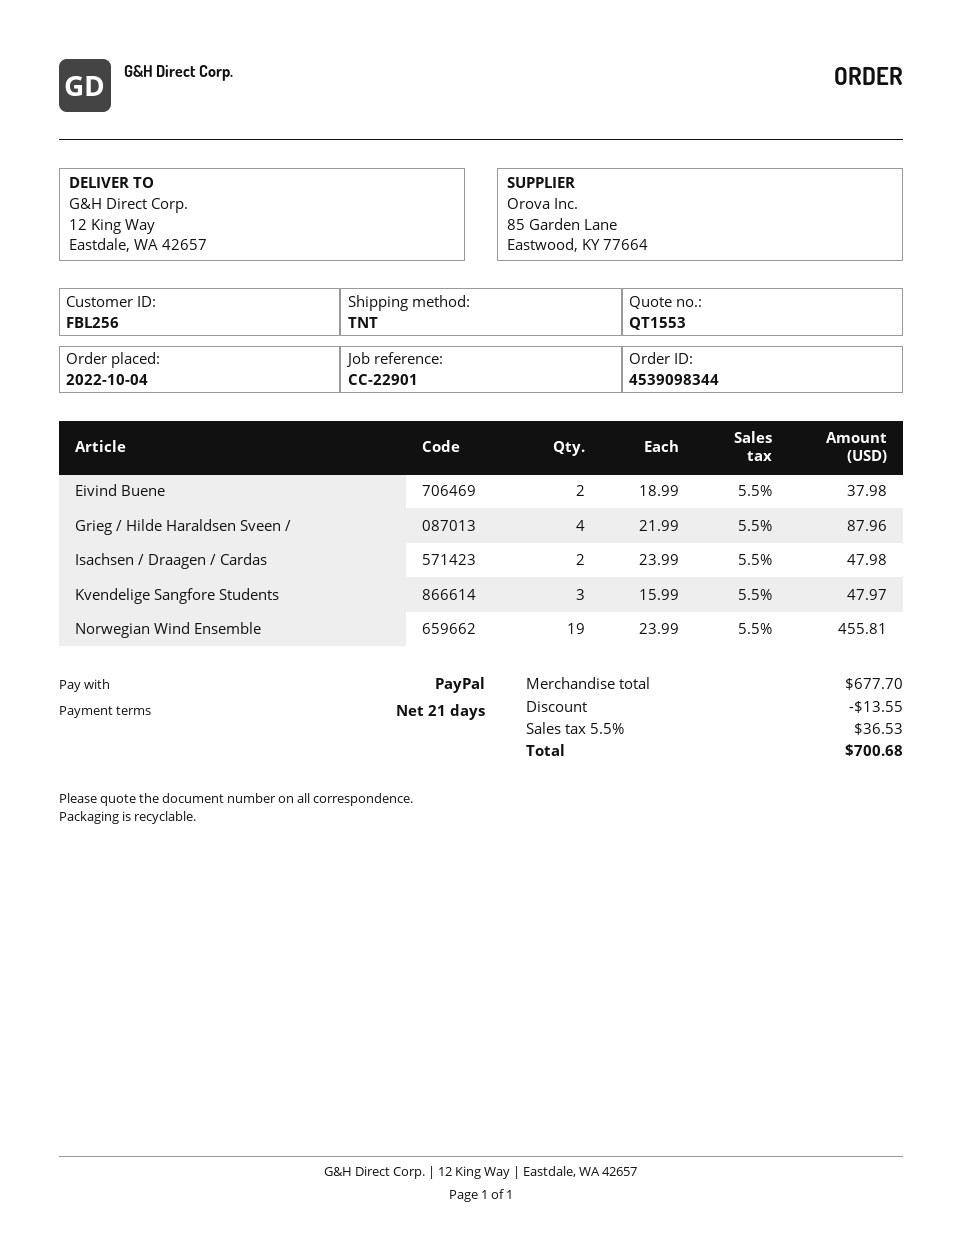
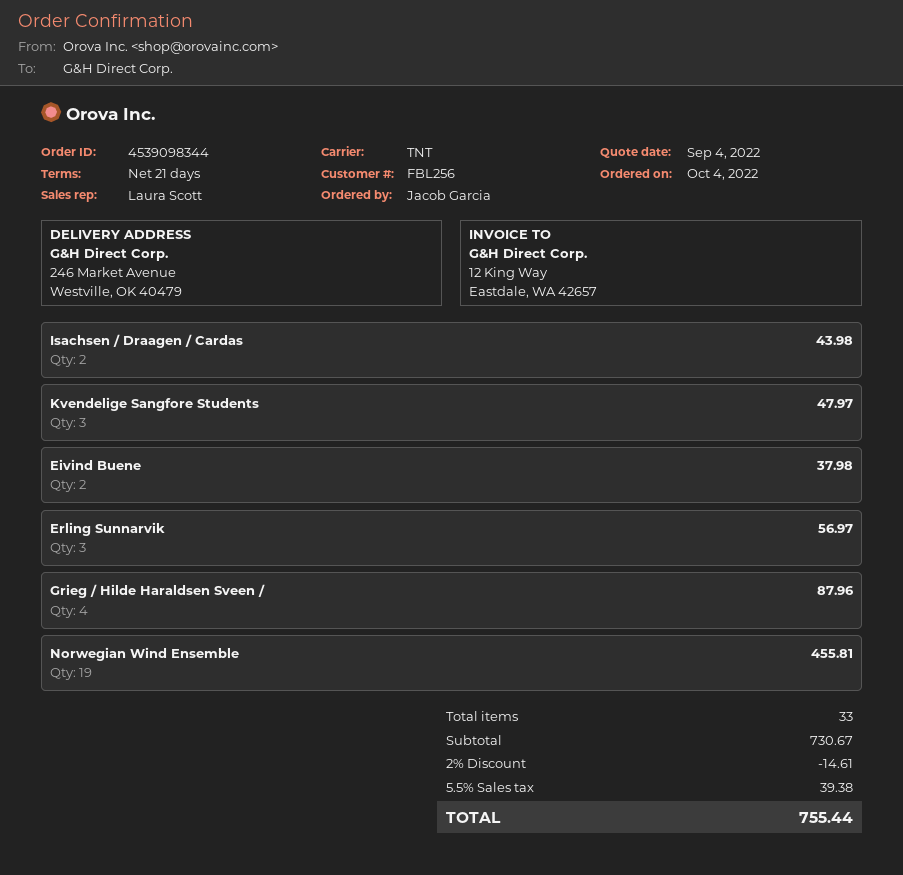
ship to: 12 King Way, Eastdale, WA 42657 -> 246 Market Avenue, Westville, OK 40479
Isachsen / Draagen / Cardas: 2 for 47.98 -> 2 for 43.98
Erling Sunnarvik: none -> 3 for 56.97
subtotal: 677.70 -> 730.67
discount: 13.55 -> 14.61
tax: 5.5% = 36.53 -> 5.5% = 39.38
total: 700.68 -> 755.44

